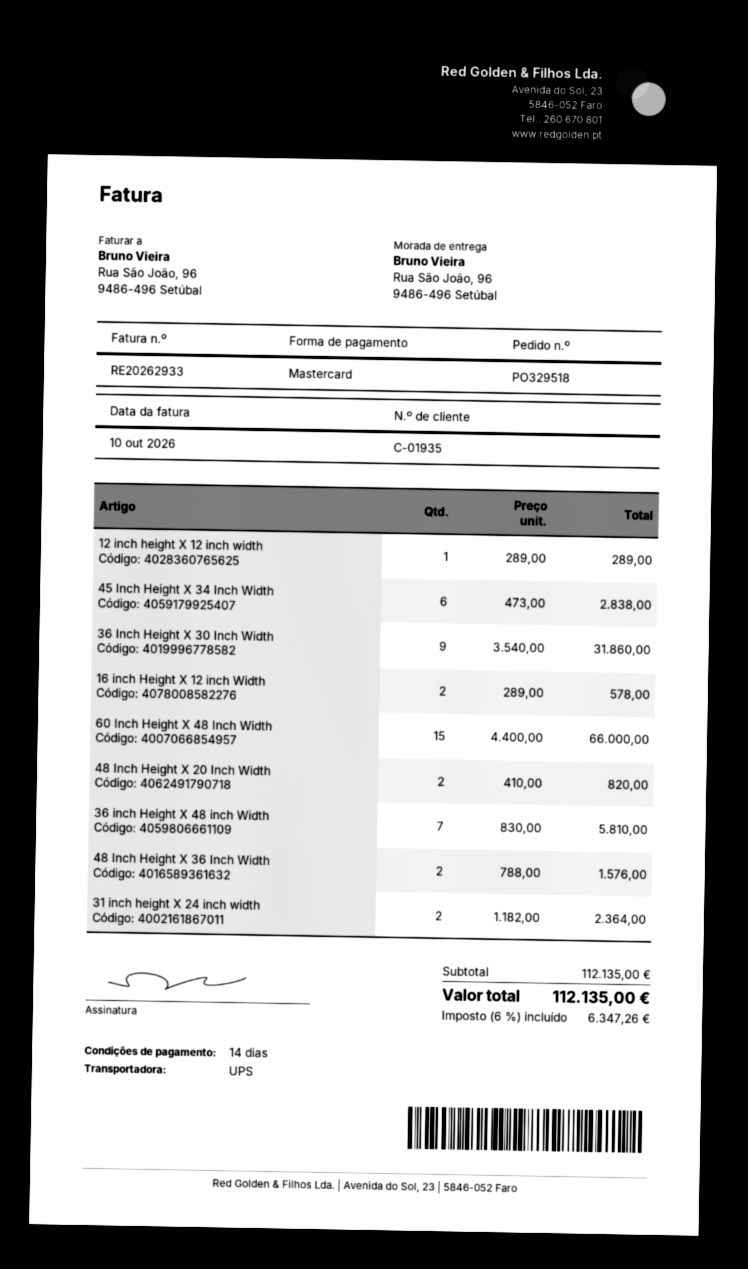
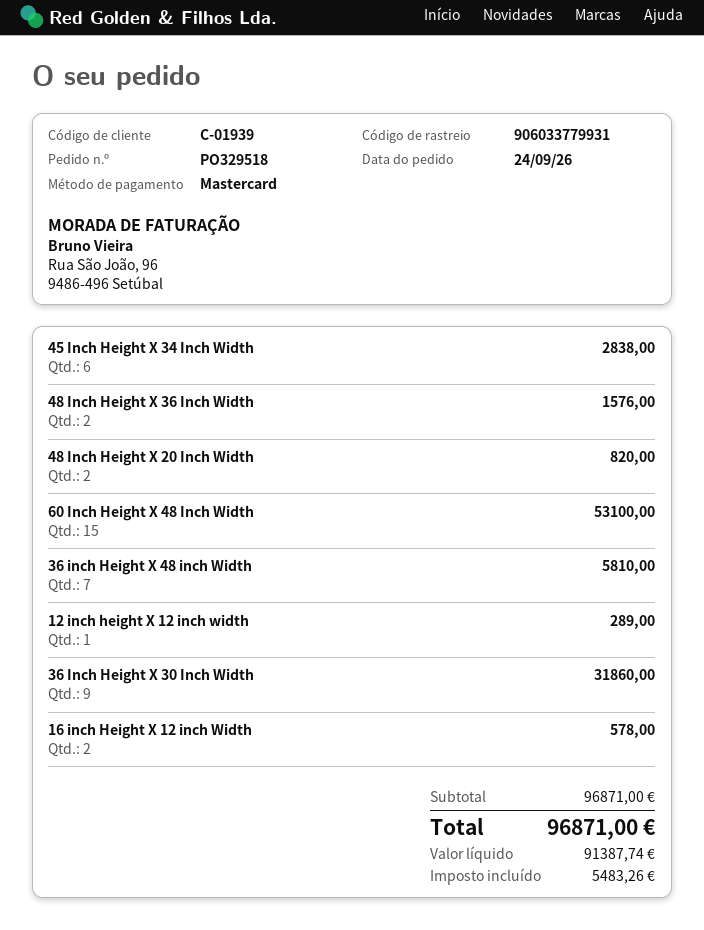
customer number: C-01935 -> C-01939
60 Inch Height X 48 Inch Width: 15 for 66000.00 -> 15 for 53100.00
31 inch height X 24 inch width: 2 for 2364.00 -> none
subtotal: 112135.00 -> 96871.00
tax: 6347.26 -> 5483.26
total: 112135.00 -> 96871.00

